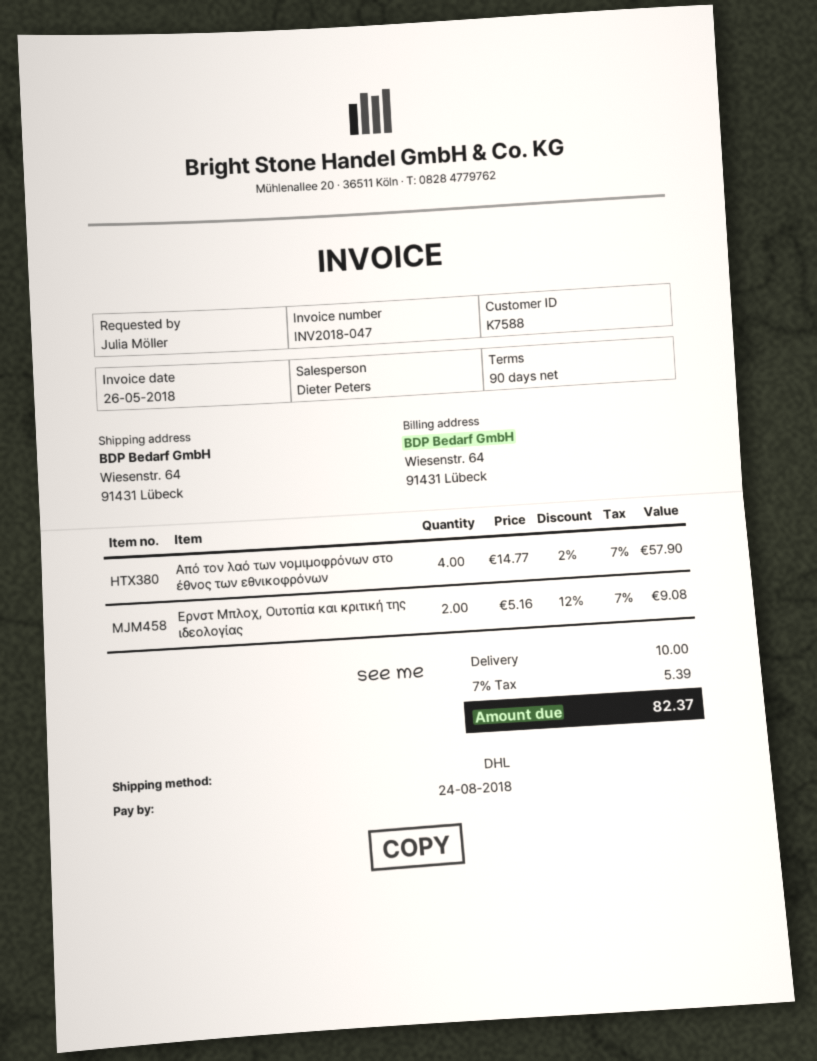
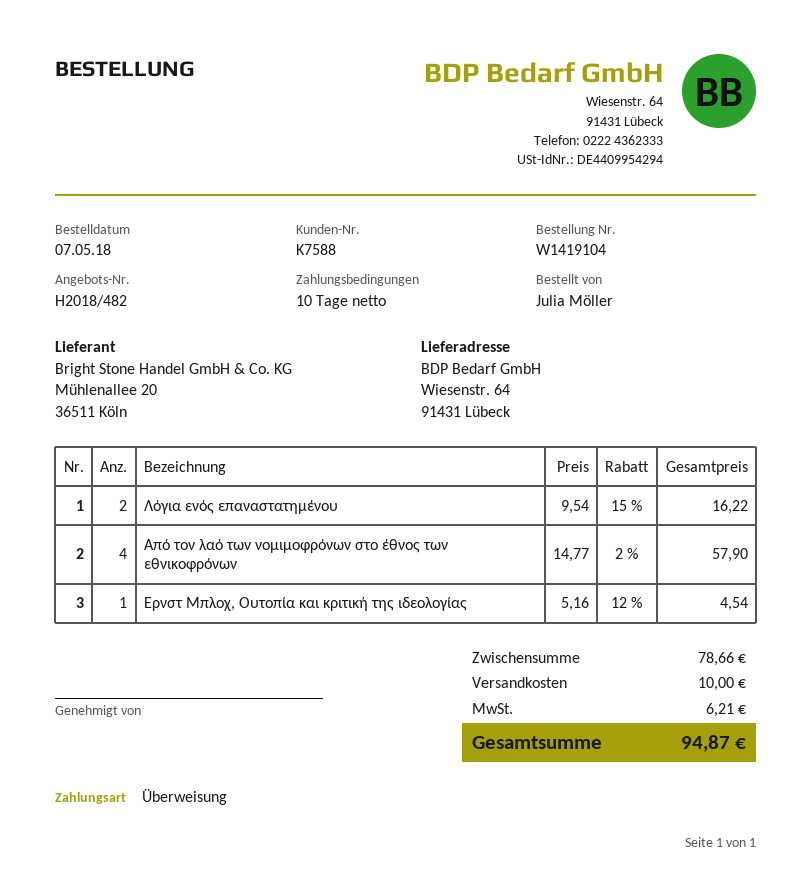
payment terms: 90 days -> 10 days
Ερνστ Μπλοχ, Ουτοπία και κριτική της ιδεολογίας: 2 x 5.16 - 12% = 9.08 -> 1 x 5.16 - 12% = 4.54
Λόγια ενός επαναστατημένου: none -> 2 x 9.54 - 15% = 16.22
tax: 5.39 -> 6.21
total: 82.37 -> 94.87

